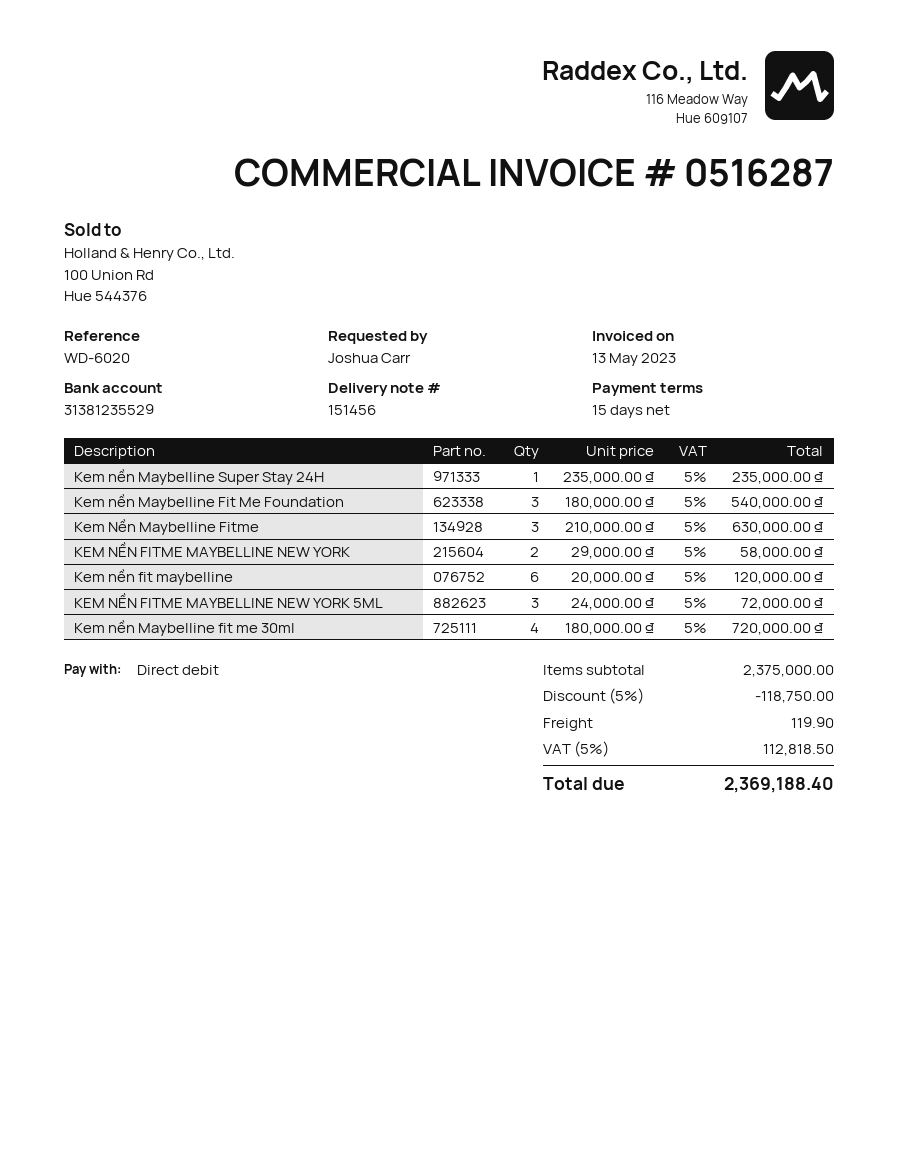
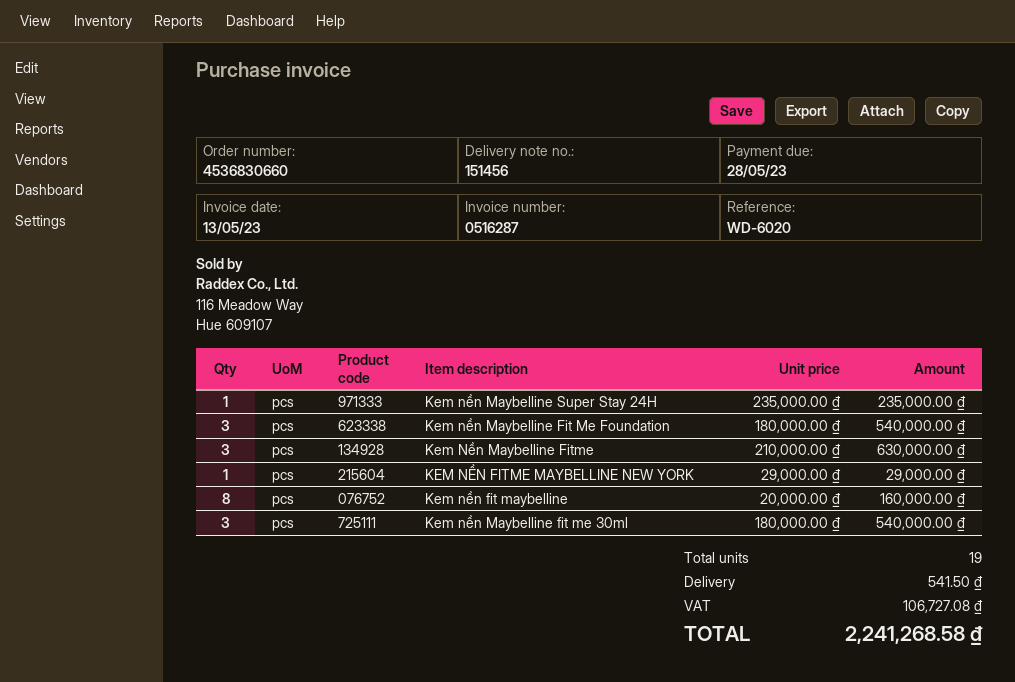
KEM NỀN FITME MAYBELLINE NEW YORK: 2 x 29000.00 = 58000.00 -> 1 x 29000.00 = 29000.00
Kem nền fit maybelline: 6 x 20000.00 = 120000.00 -> 8 x 20000.00 = 160000.00
KEM NỀN FITME MAYBELLINE NEW YORK 5ML: 3 x 24000.00 = 72000.00 -> none
Kem nền Maybelline fit me 30ml: 4 x 180000.00 = 720000.00 -> 3 x 180000.00 = 540000.00
discount: 5% = 118750.00 -> none
shipping: 119.90 -> 541.50
tax: 112818.50 -> 106727.08
total: 2369188.40 -> 2241268.58

